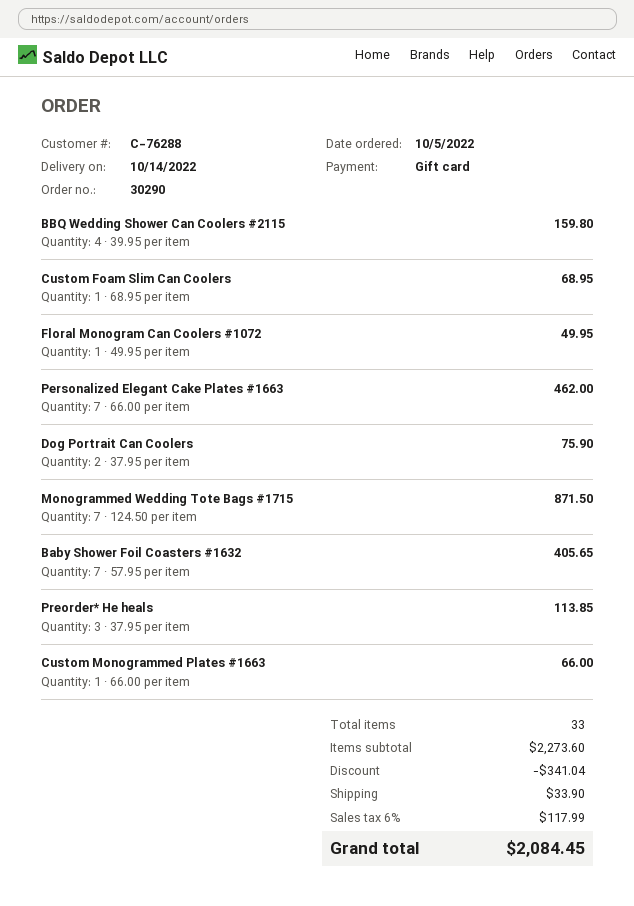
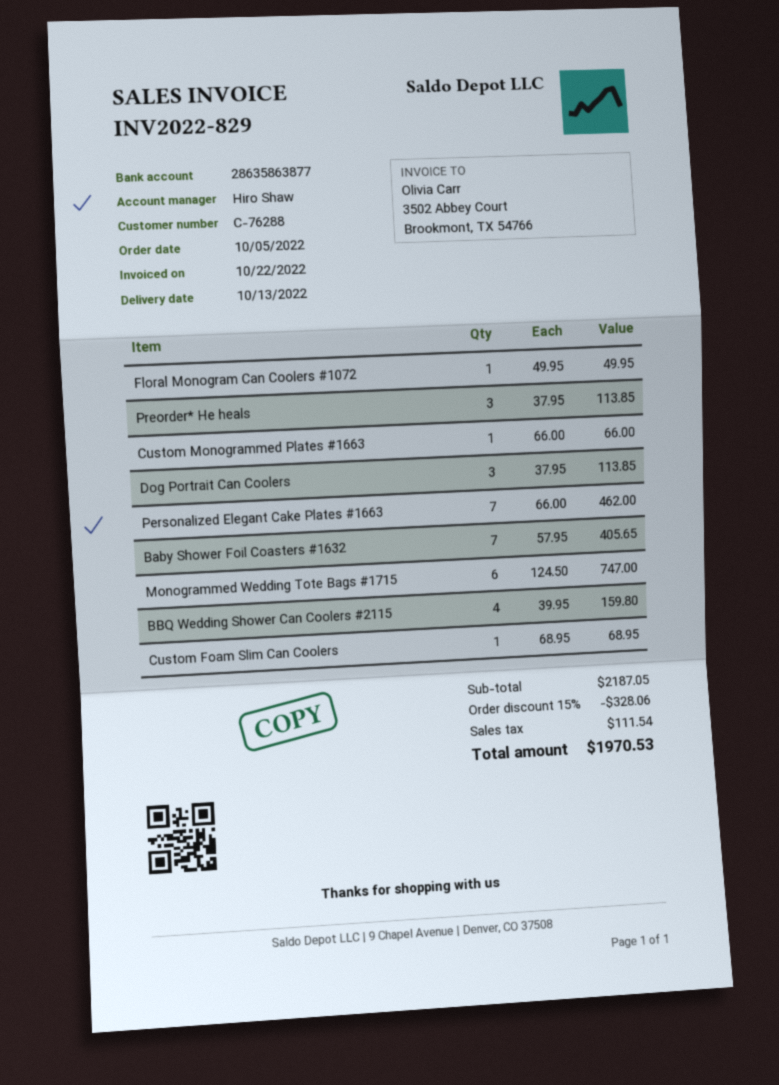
delivery date: 2022-10-14 -> 2022-10-13
Dog Portrait Can Coolers: 2 x 37.95 = 75.90 -> 3 x 37.95 = 113.85
Monogrammed Wedding Tote Bags #1715: 7 x 124.50 = 871.50 -> 6 x 124.50 = 747.00
subtotal: 2273.60 -> 2187.05
discount: 341.04 -> 328.06
shipping: 33.90 -> none
tax: 117.99 -> 111.54
total: 2084.45 -> 1970.53

